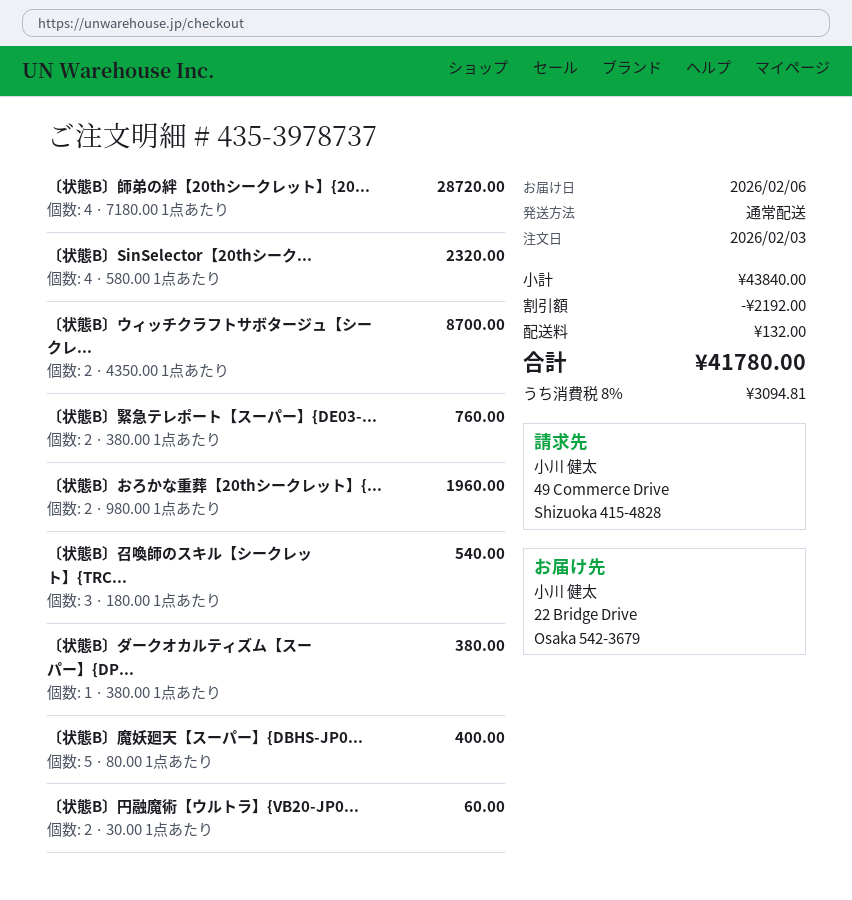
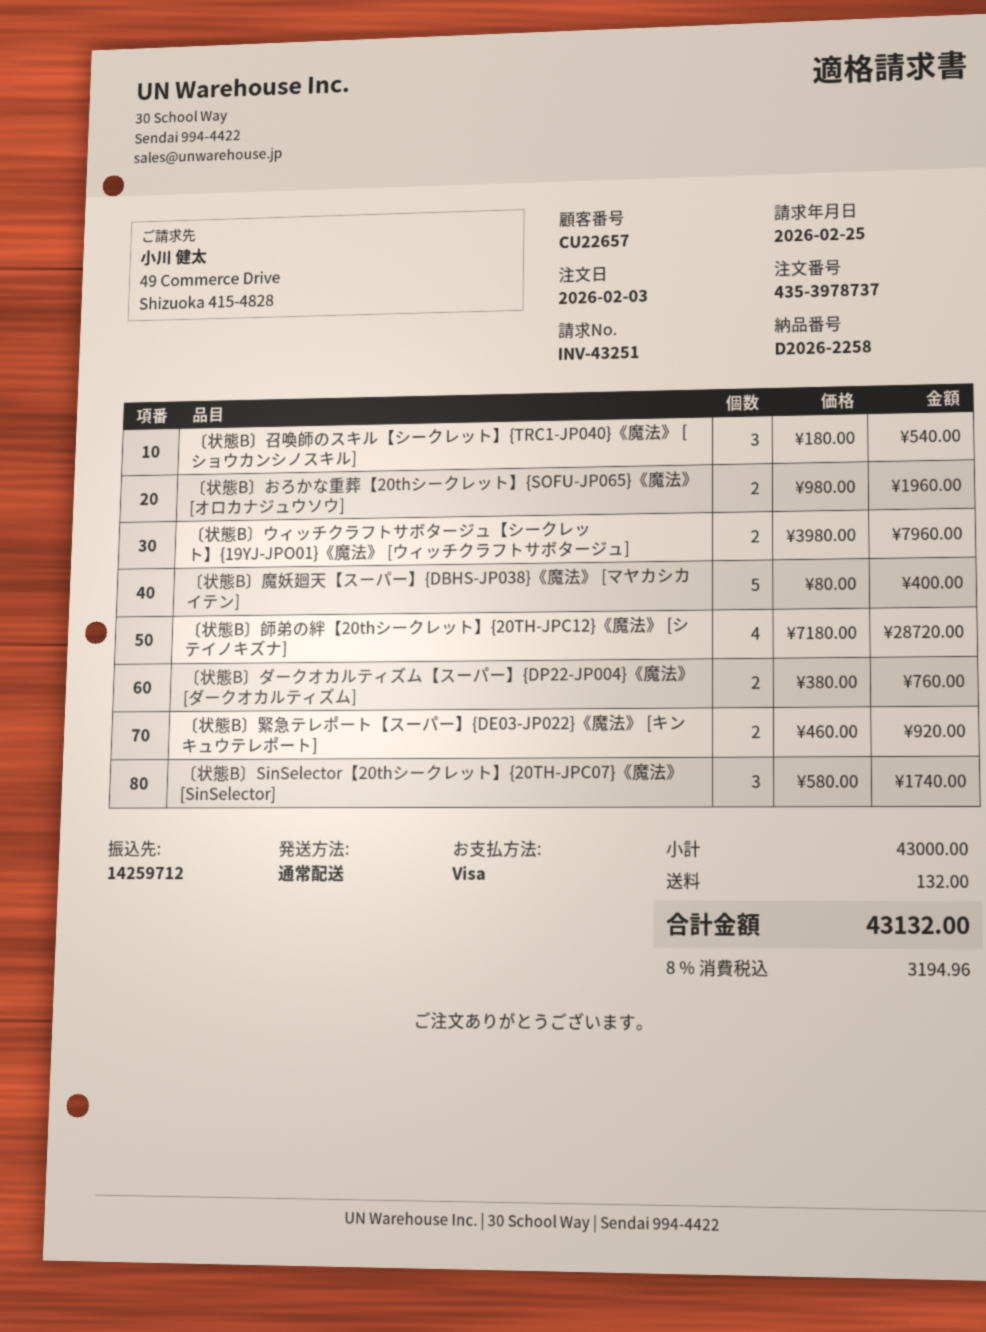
〔状態B〕SinSelector【20thシーク...: 4 x 580.00 = 2320.00 -> 3 x 580.00 = 1740.00
〔状態B〕ウィッチクラフトサボタージュ【シークレ...: 2 x 4350.00 = 8700.00 -> 2 x 3980.00 = 7960.00
〔状態B〕緊急テレポート【スーパー】{DE03-...: 2 x 380.00 = 760.00 -> 2 x 460.00 = 920.00
〔状態B〕ダークオカルティズム【スーパー】{DP...: 1 x 380.00 = 380.00 -> 2 x 380.00 = 760.00
〔状態B〕円融魔術【ウルトラ】{VB20-JP0...: 2 x 30.00 = 60.00 -> none
subtotal: 43840.00 -> 43000.00
discount: 2192.00 -> none
tax: 8% = 3094.81 -> 8% = 3194.96
total: 41780.00 -> 43132.00

